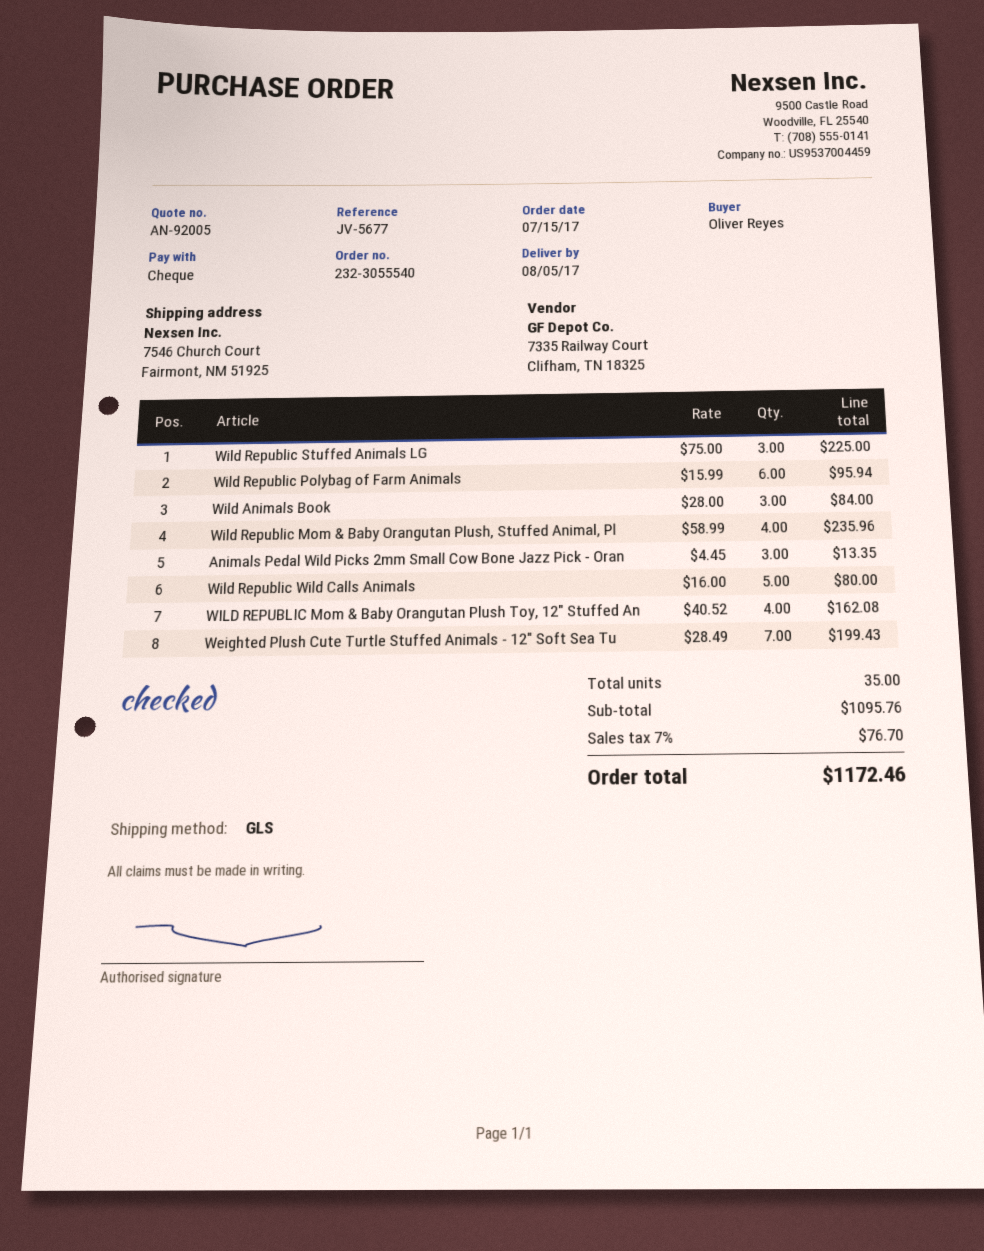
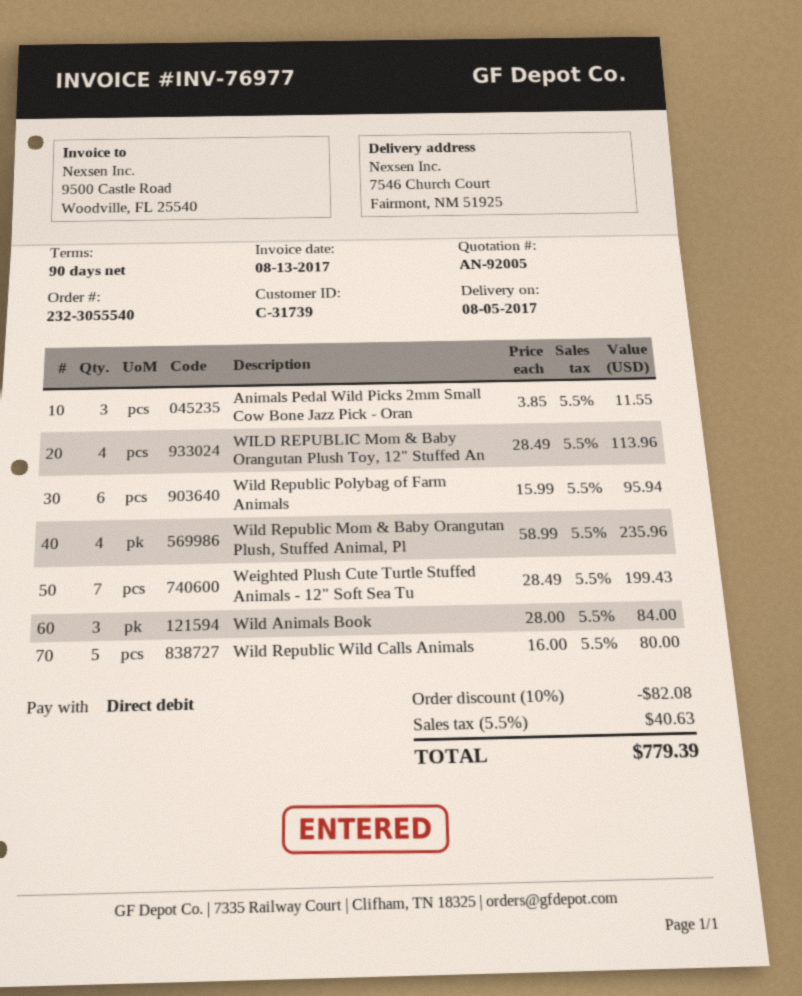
payment method: cheque -> direct debit
Wild Republic Stuffed Animals LG: 3 x 75.00 = 225.00 -> none
Animals Pedal Wild Picks 2mm Small Cow Bone Jazz Pick - Oran: 3 x 4.45 = 13.35 -> 3 x 3.85 = 11.55
WILD REPUBLIC Mom & Baby Orangutan Plush Toy, 12" Stuffed An: 4 x 40.52 = 162.08 -> 4 x 28.49 = 113.96
discount: none -> 10% = 82.08
tax: 7% = 76.70 -> 5.5% = 40.63
total: 1172.46 -> 779.39

